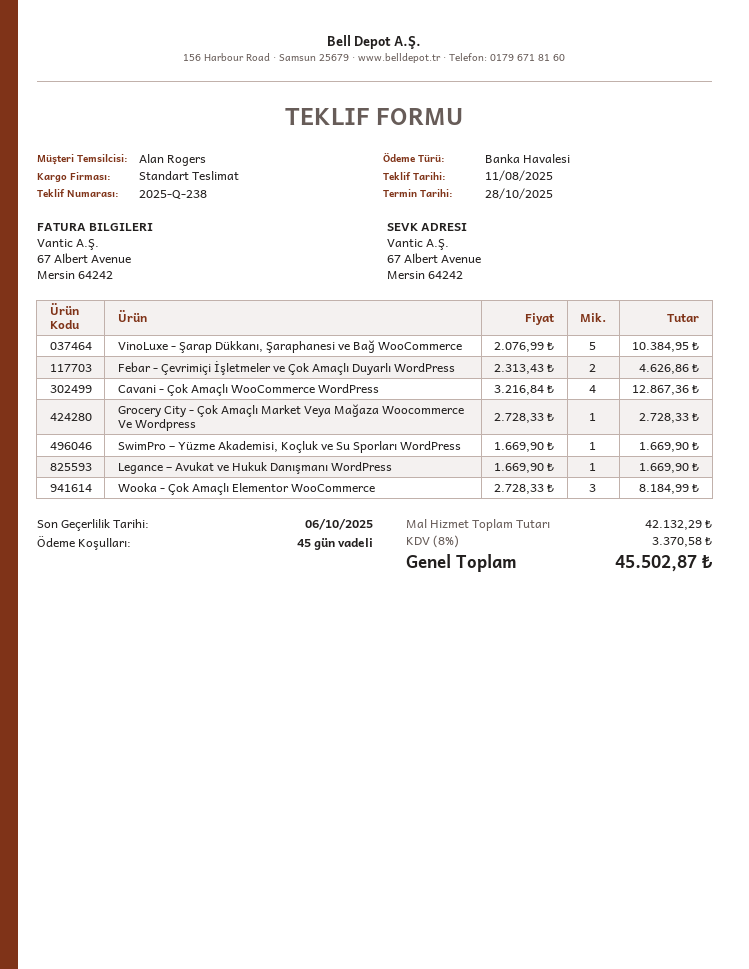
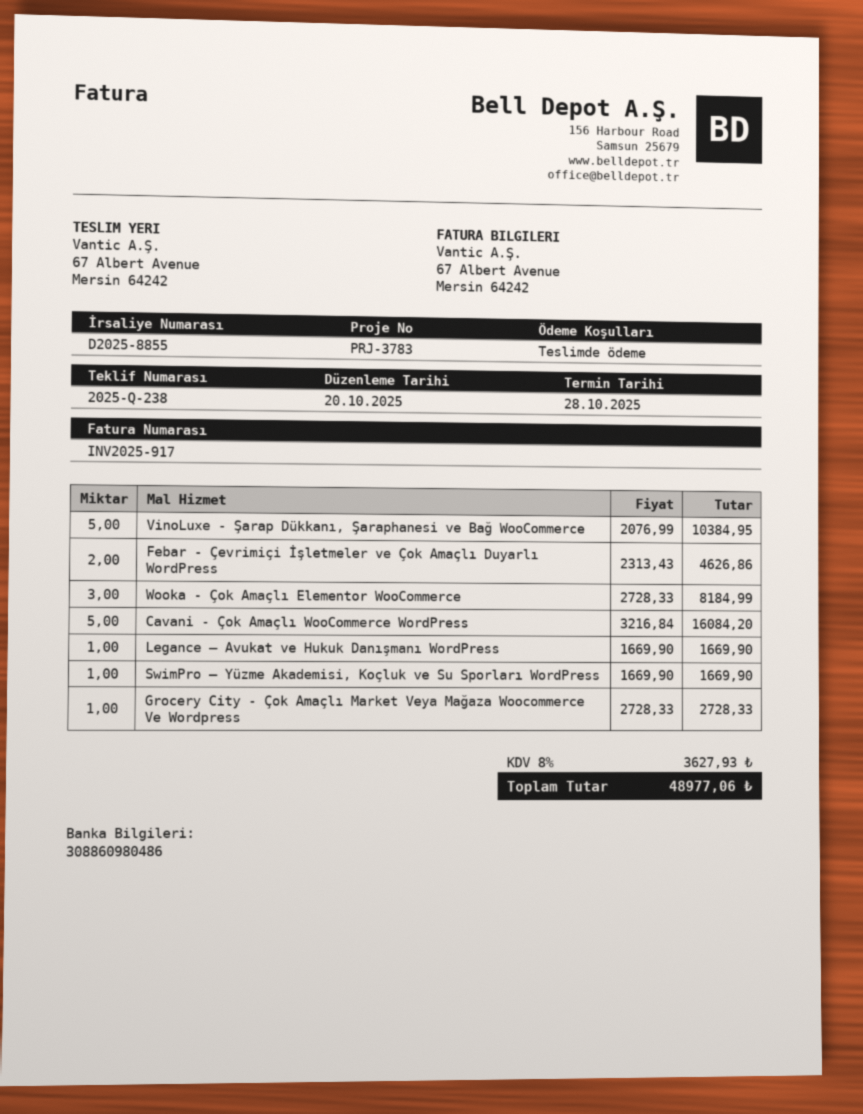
payment terms: 45 days -> on receipt
Cavani - Çok Amaçlı WooCommerce WordPress: 4 x 3216.84 = 12867.36 -> 5 x 3216.84 = 16084.20
tax: 8% = 3370.58 -> 8% = 3627.93
total: 45502.87 -> 48977.06

